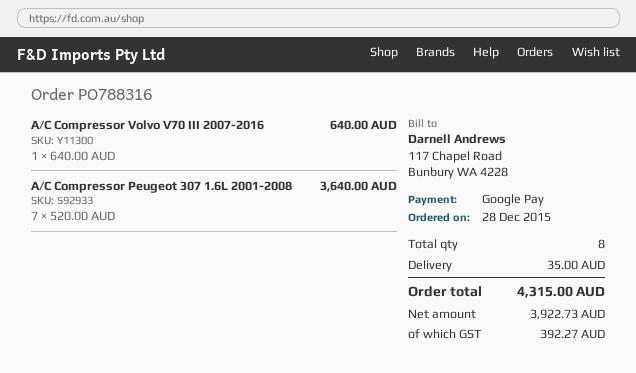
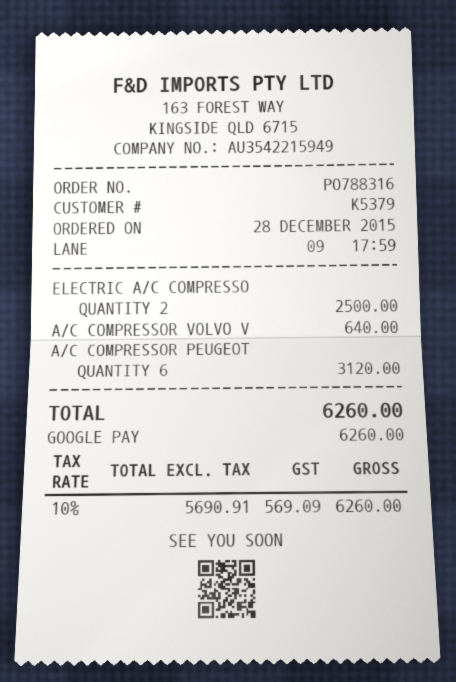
A/C Compressor Peugeot 307 1.6L 2001-2008: 7 for 3640.00 -> 6 for 3120.00
ELECTRIC A/C COMPRESSO: none -> 2 for 2500.00
shipping: 35.00 -> none
net: 3922.73 -> 5690.91
tax: 392.27 -> 569.09
total: 4315.00 -> 6260.00

